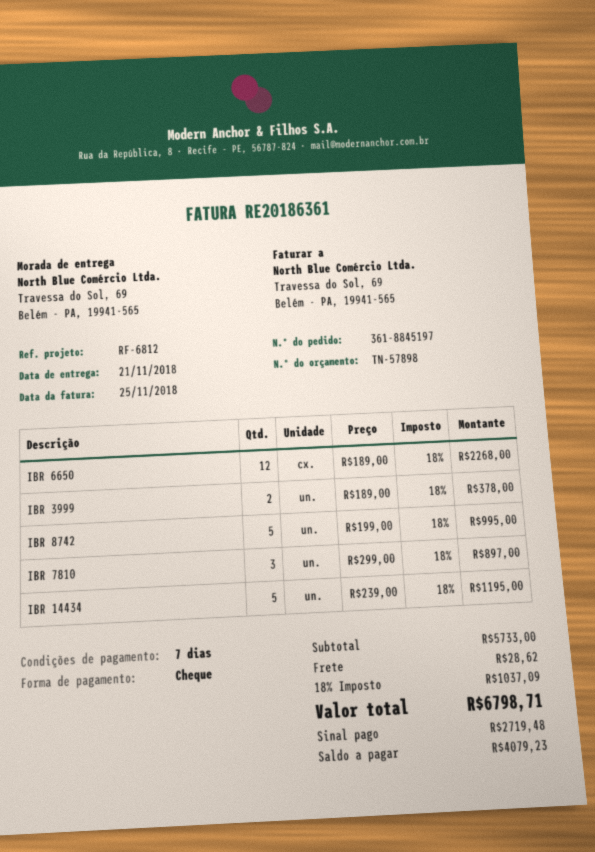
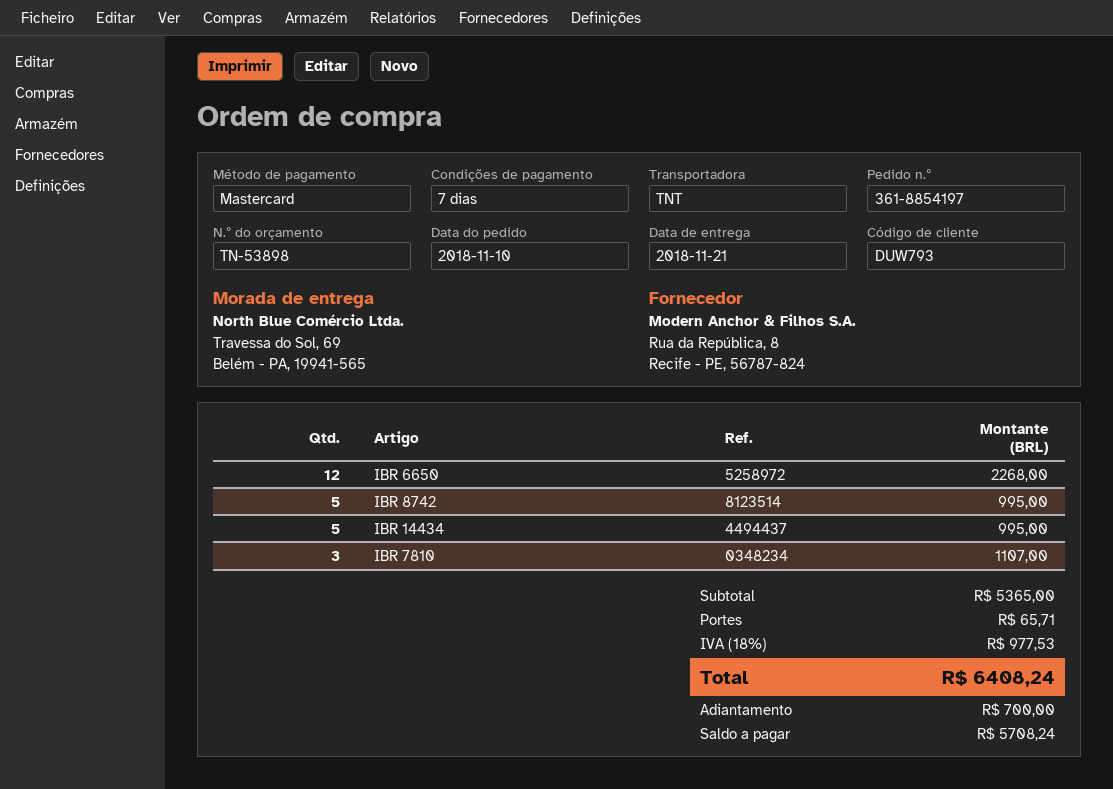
quote number: TN-57898 -> TN-53898
order number: 361-8845197 -> 361-8854197
payment method: cheque -> Mastercard
IBR 3999: 2 for 378.00 -> none
IBR 7810: 3 for 897.00 -> 3 for 1107.00
IBR 14434: 5 for 1195.00 -> 5 for 995.00
subtotal: 5733.00 -> 5365.00
shipping: 28.62 -> 65.71
tax: 18% = 1037.09 -> 18% = 977.53
total: 6798.71 -> 6408.24
deposit: 2719.48 -> 700.00
balance: 4079.23 -> 5708.24

